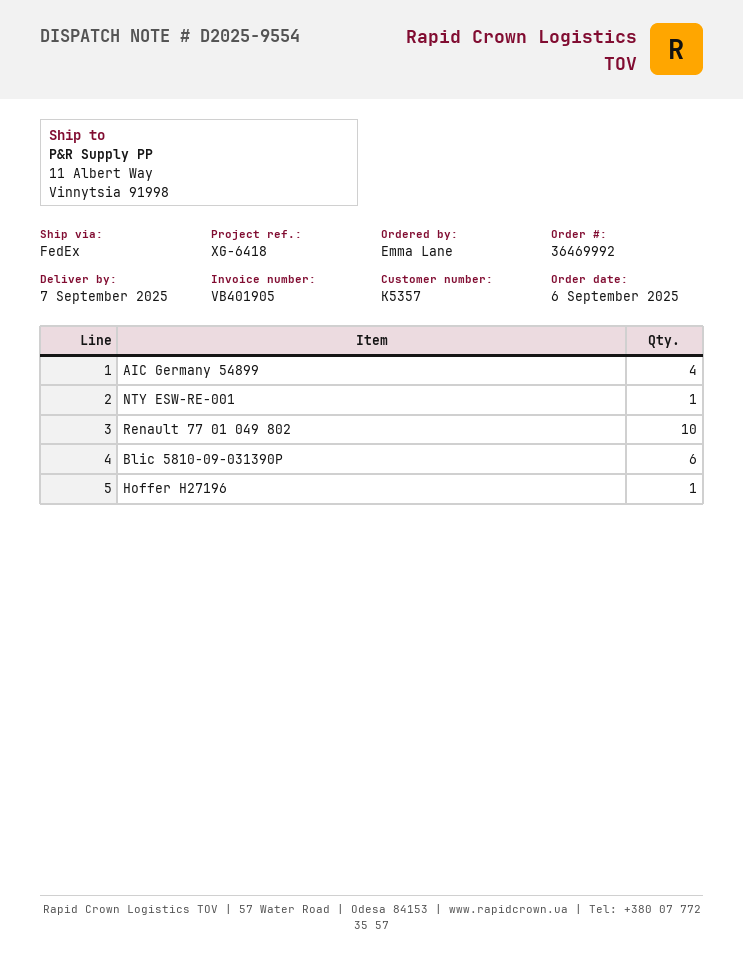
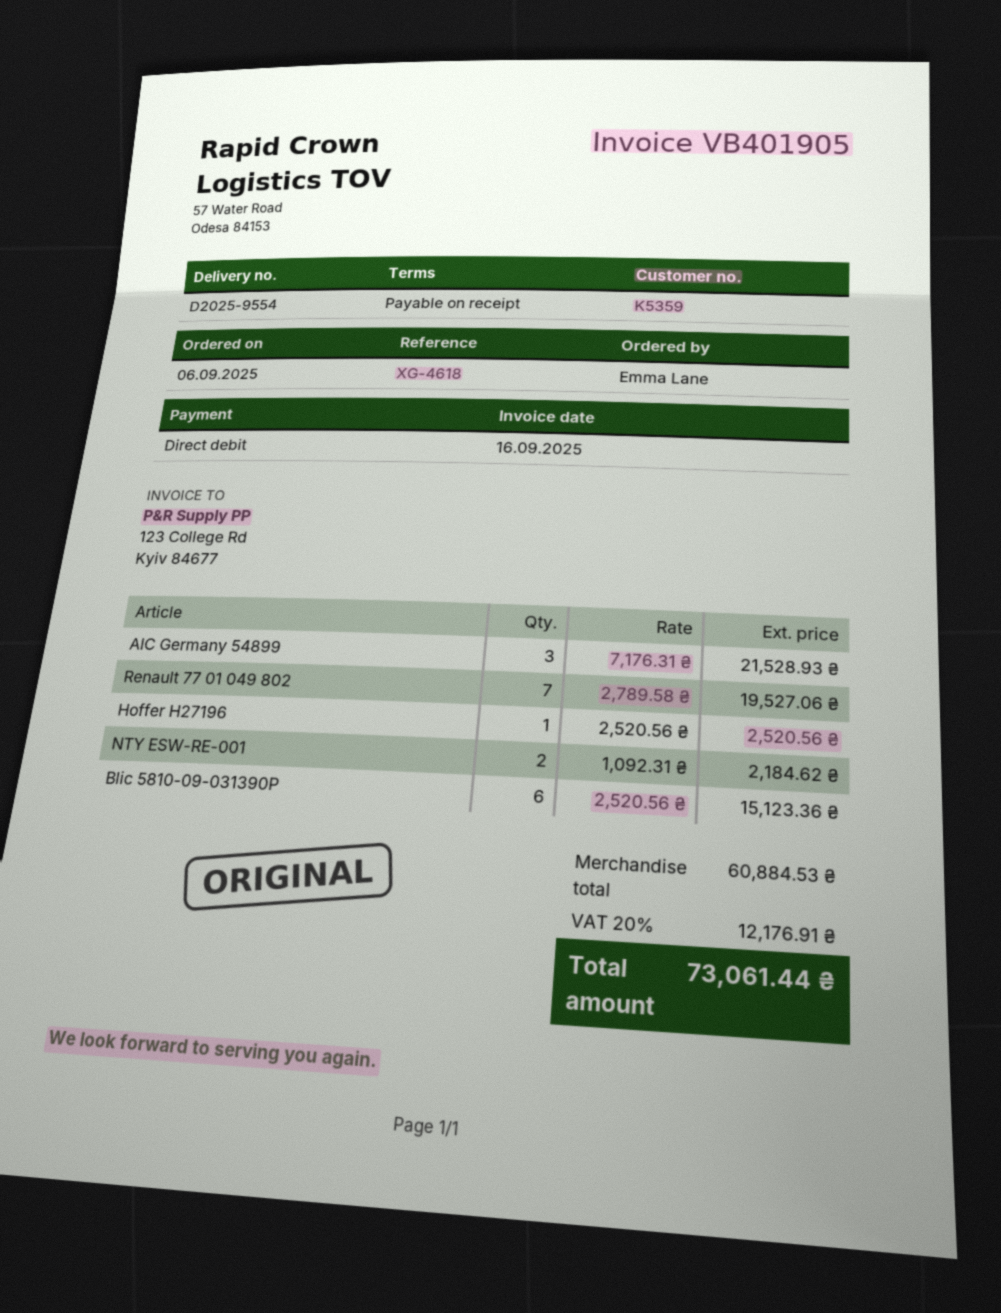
customer number: K5357 -> K5359
reference: XG-6418 -> XG-4618
AIC Germany 54899: 4 -> 3
NTY ESW-RE-001: 1 -> 2
Renault 77 01 049 802: 10 -> 7

